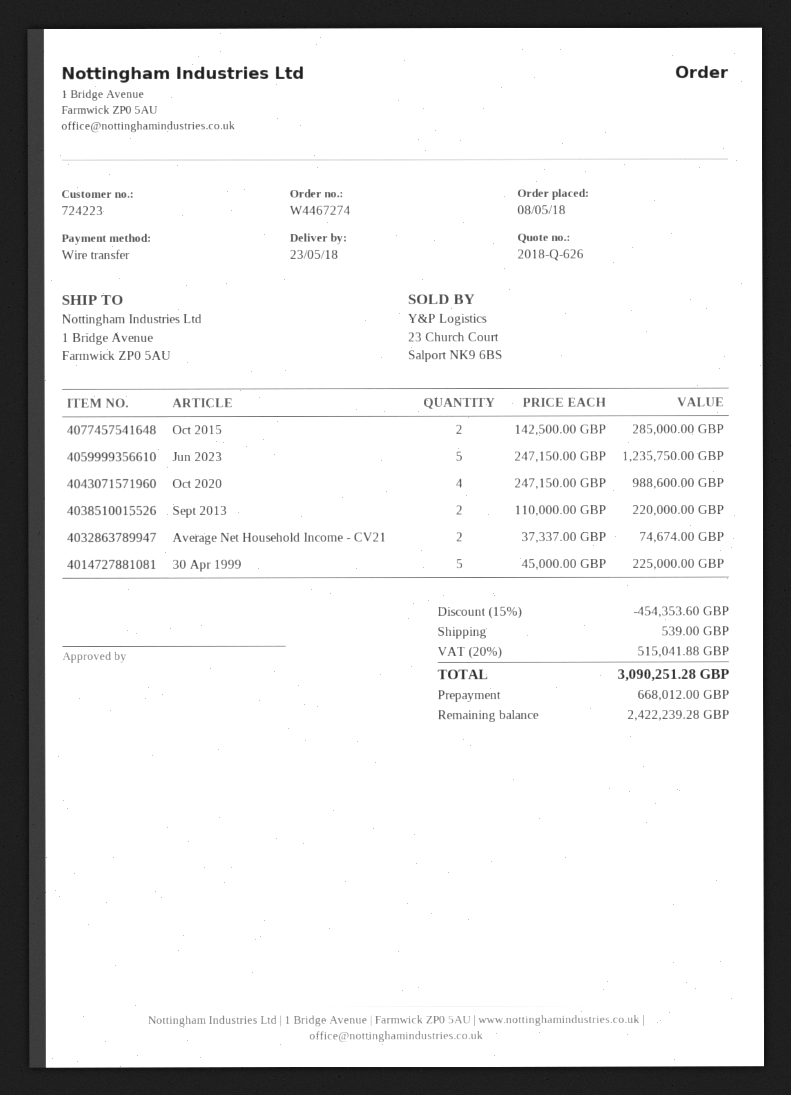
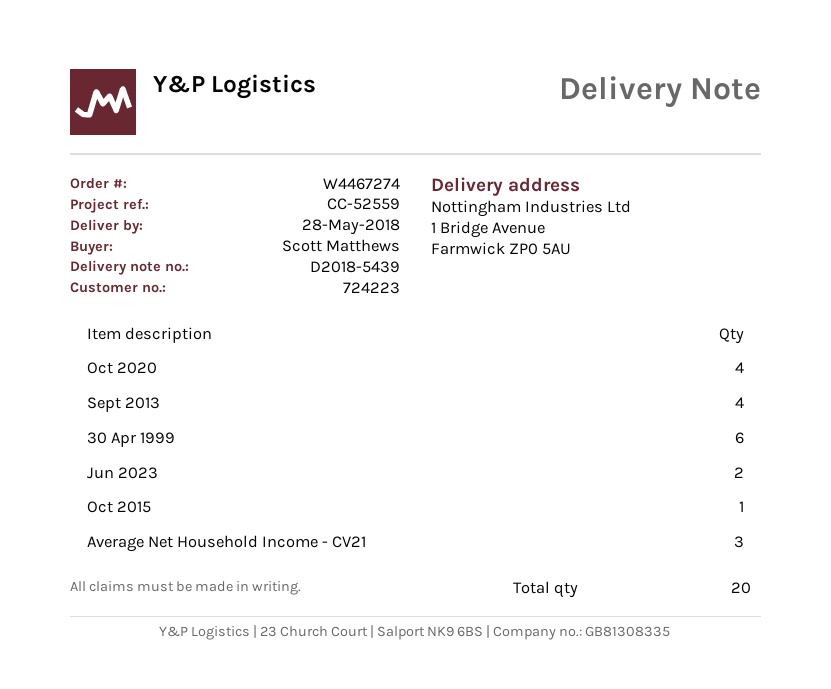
delivery date: 2018-05-23 -> 2018-05-28
Oct 2015: 2 -> 1
Jun 2023: 5 -> 2
Sept 2013: 2 -> 4
Average Net Household Income - CV21: 2 -> 3
30 Apr 1999: 5 -> 6

